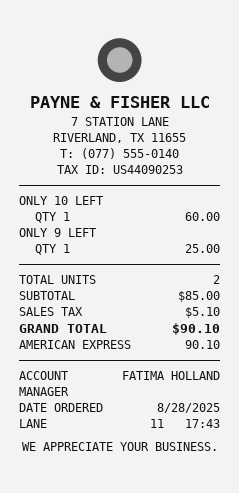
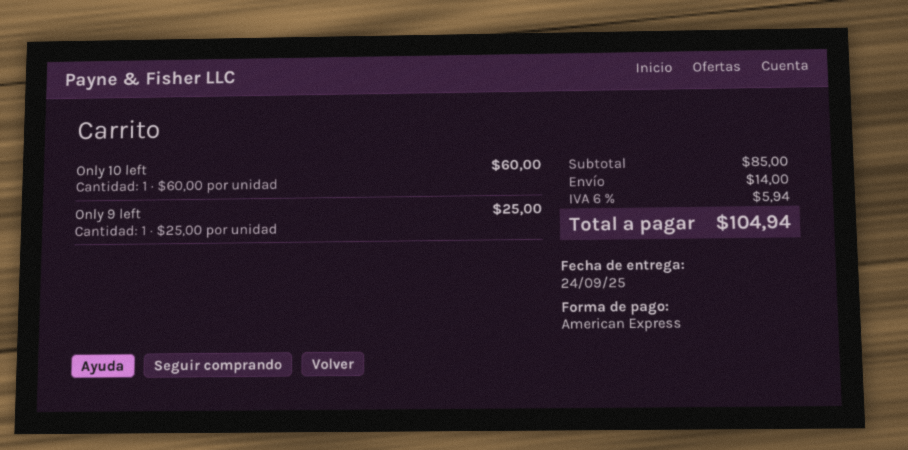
shipping: none -> 14.00
tax: 5.10 -> 5.94
total: 90.10 -> 104.94

